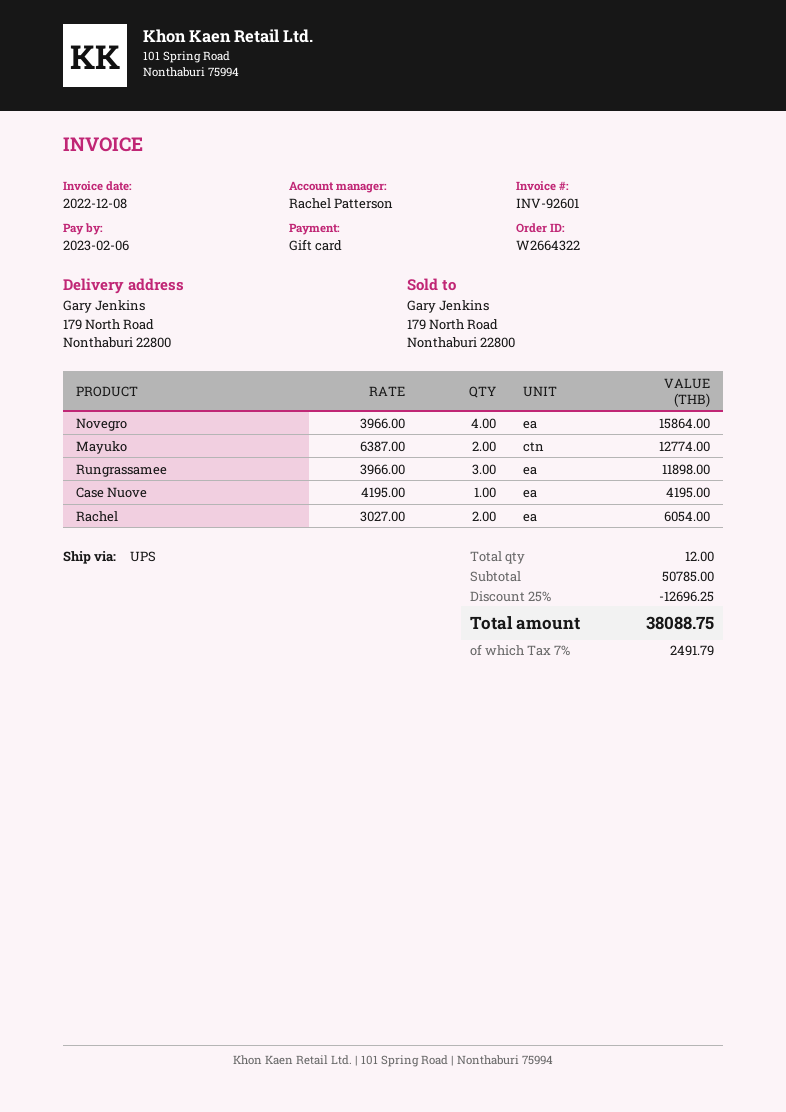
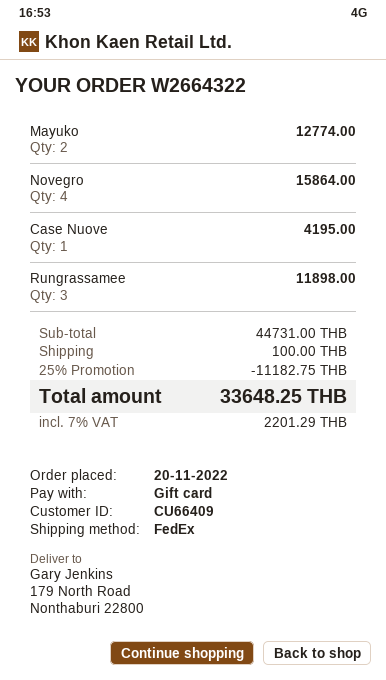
shipping method: UPS -> FedEx
Rachel: 2 for 6054.00 -> none
subtotal: 50785.00 -> 44731.00
discount: 25% = 12696.25 -> 25% = 11182.75
shipping: none -> 100.00
tax: 7% = 2491.79 -> 7% = 2201.29
total: 38088.75 -> 33648.25

